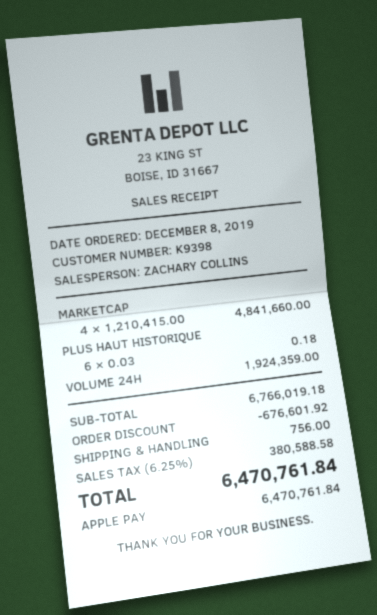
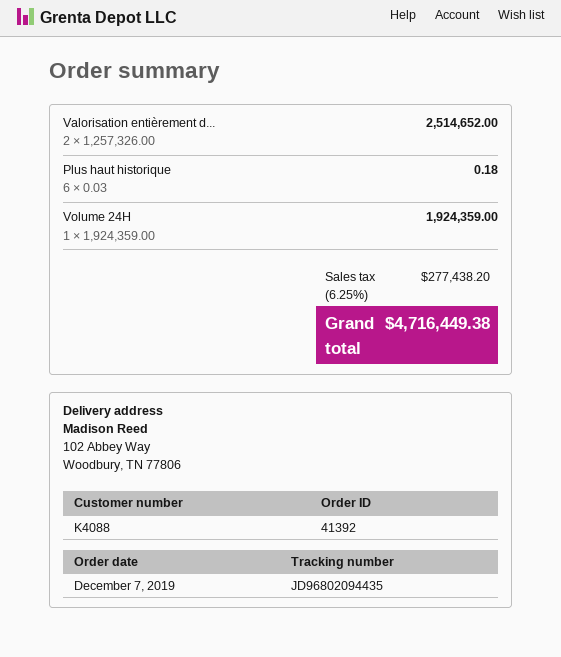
order date: 2019-12-08 -> 2019-12-07
customer number: K9398 -> K4088
MARKETCAP: 4 x 1210415.00 = 4841660.00 -> none
Valorisation entièrement d...: none -> 2 x 1257326.00 = 2514652.00
discount: 676601.92 -> none
shipping: 756.00 -> none
tax: 6.25% = 380588.58 -> 6.25% = 277438.20
total: 6470761.84 -> 4716449.38

